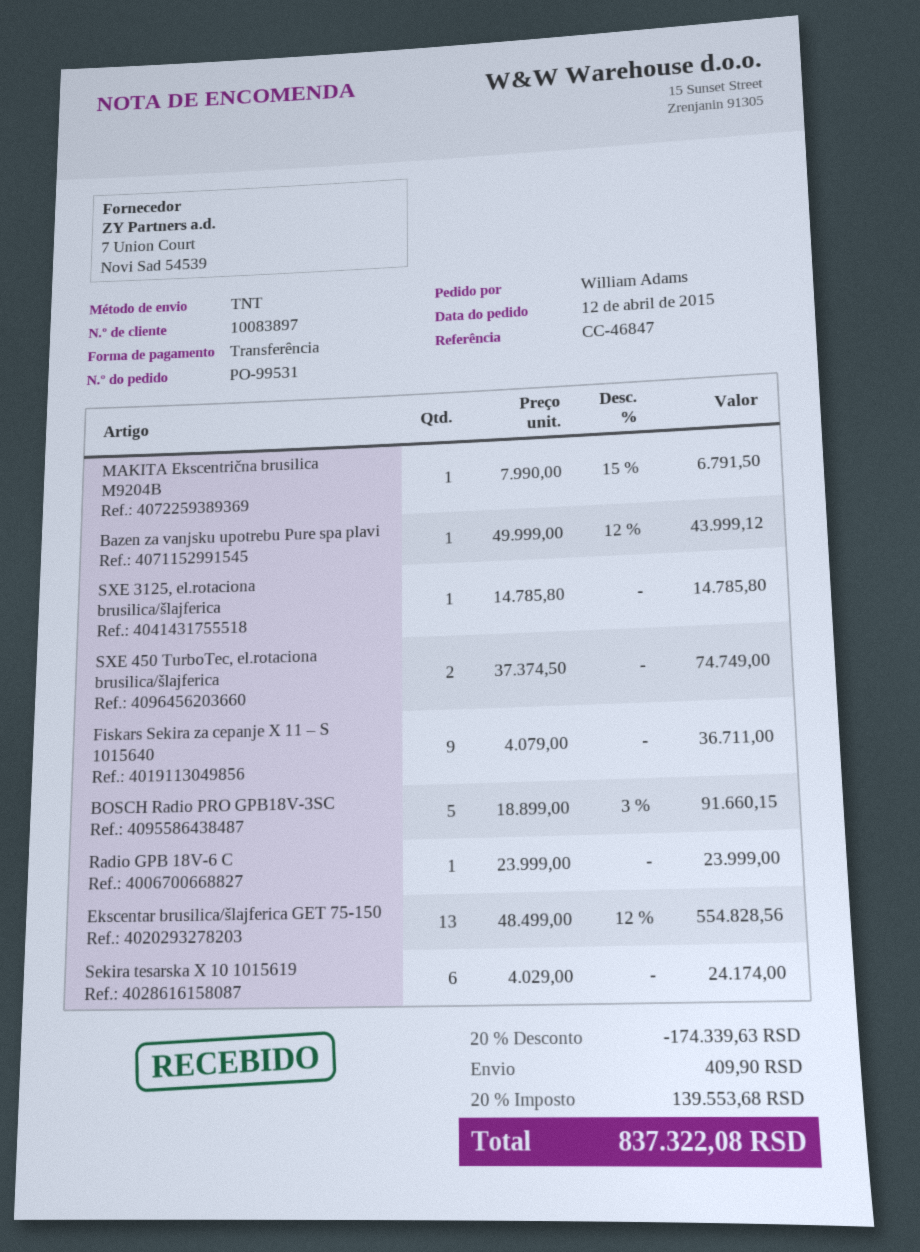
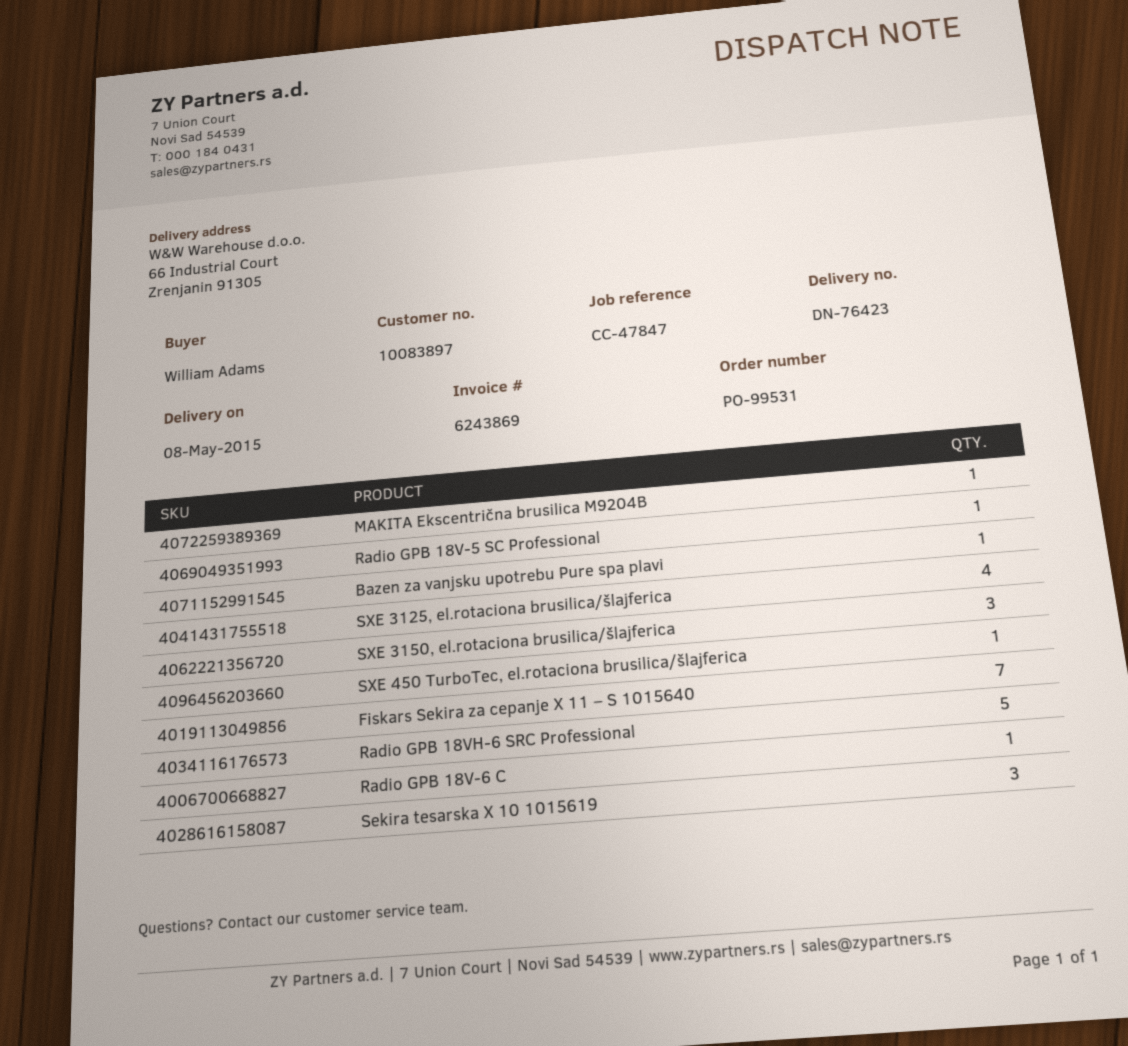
reference: CC-46847 -> CC-47847
SXE 3125, el.rotaciona brusilica/šlajferica: 1 -> 4
SXE 450 TurboTec, el.rotaciona brusilica/šlajferica: 2 -> 1
Fiskars Sekira za cepanje X 11 – S 1015640: 9 -> 7
BOSCH Radio PRO GPB18V-3SC: 5 -> none
Ekscentar brusilica/šlajferica GET 75-150: 13 -> none
Sekira tesarska X 10 1015619: 6 -> 3
Radio GPB 18V-5 SC Professional: none -> 1
SXE 3150, el.rotaciona brusilica/šlajferica: none -> 3
Radio GPB 18VH-6 SRC Professional: none -> 5

